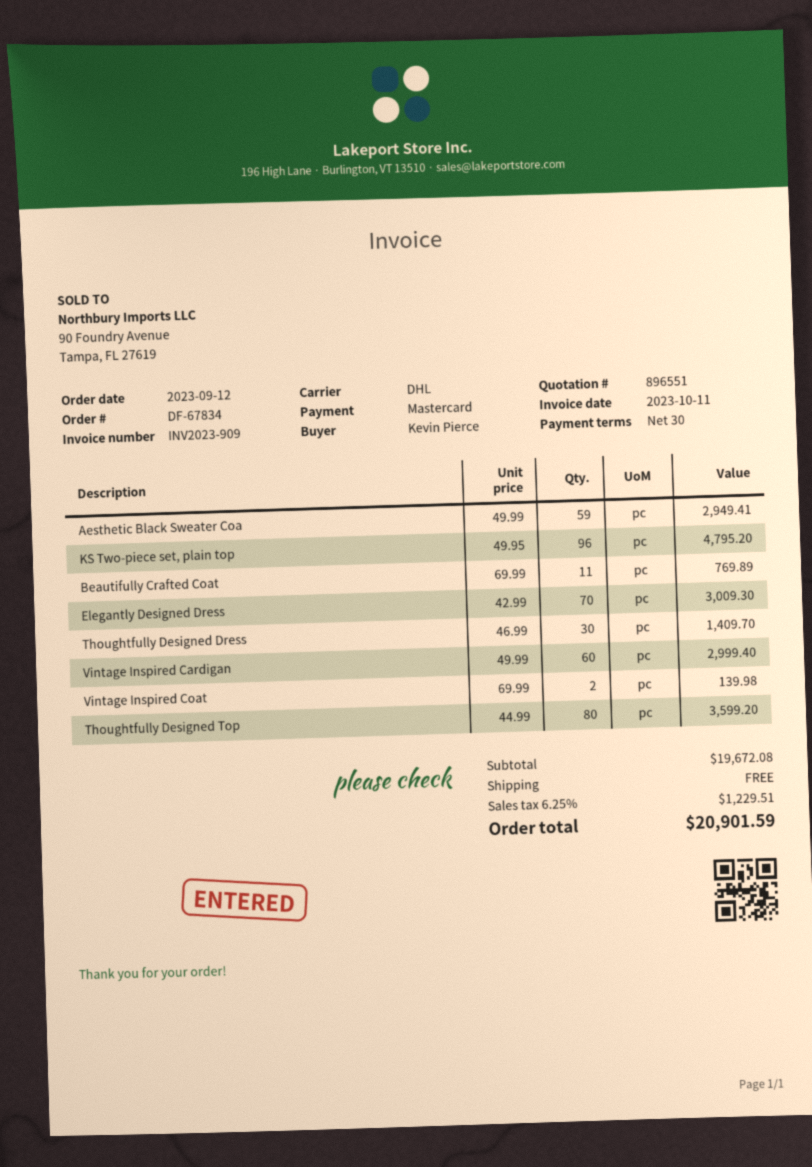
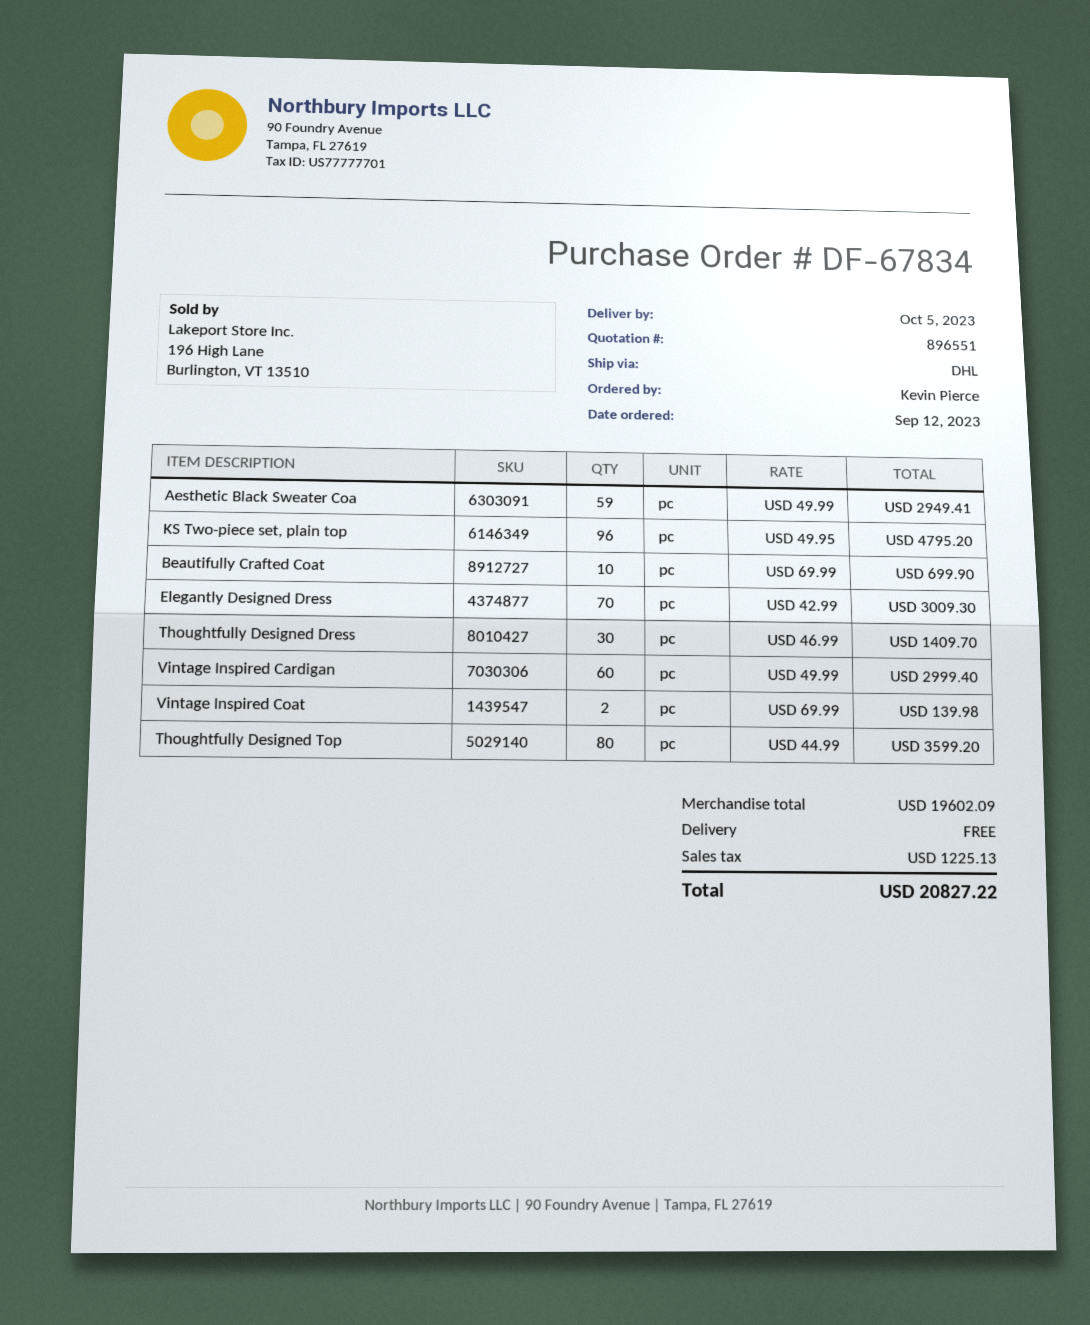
Beautifully Crafted Coat: 11 x 69.99 = 769.89 -> 10 x 69.99 = 699.90
subtotal: 19672.08 -> 19602.09
tax: 1229.51 -> 1225.13
total: 20901.59 -> 20827.22

